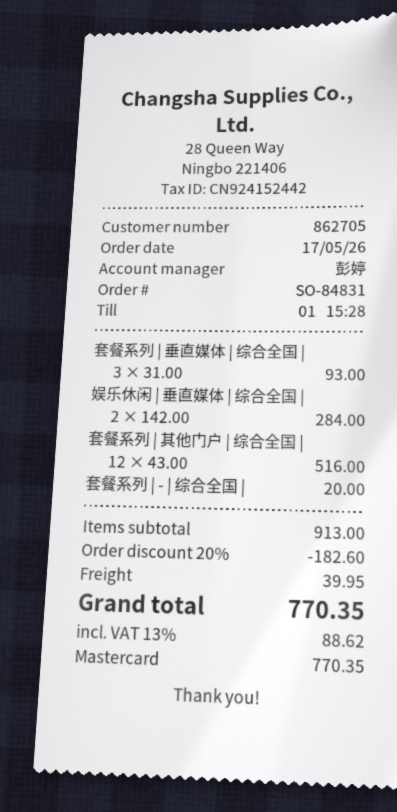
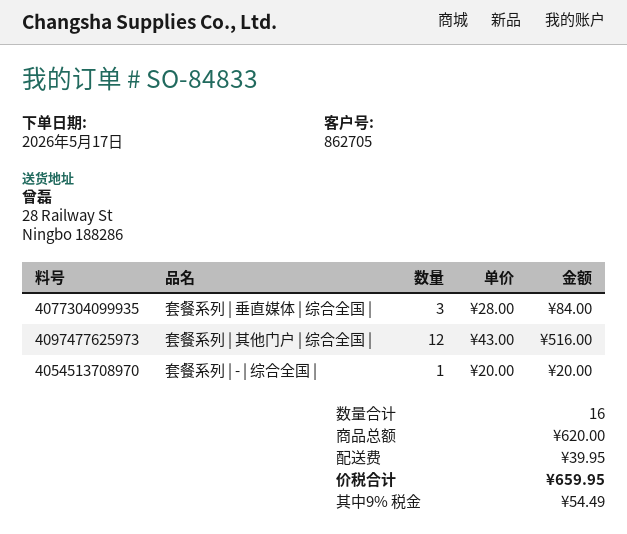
order number: SO-84831 -> SO-84833
套餐系列 | 垂直媒体 | 综合全国 |: 3 x 31.00 = 93.00 -> 3 x 28.00 = 84.00
娱乐休闲 | 垂直媒体 | 综合全国 |: 2 x 142.00 = 284.00 -> none
subtotal: 913.00 -> 620.00
discount: 20% = 182.60 -> none
tax: 13% = 88.62 -> 9% = 54.49
total: 770.35 -> 659.95

